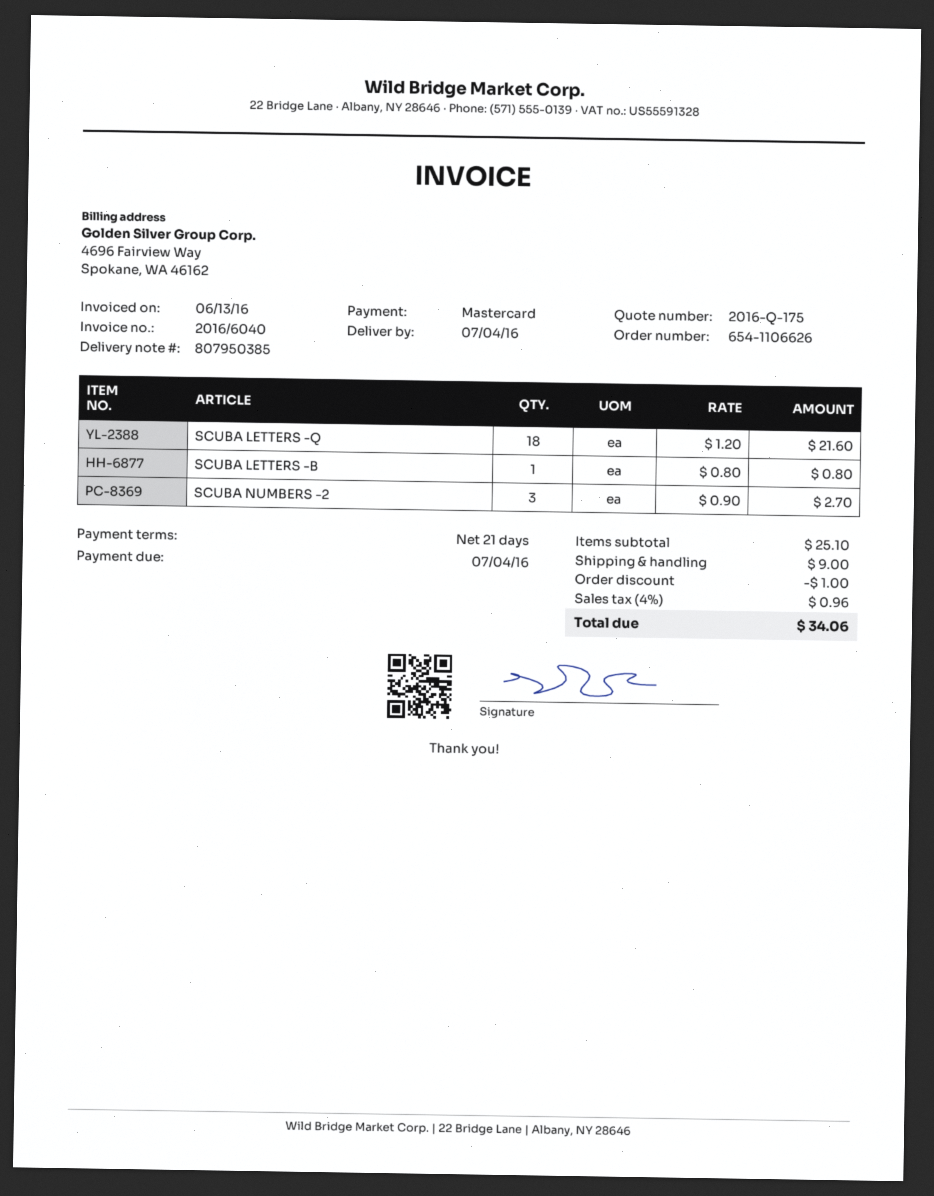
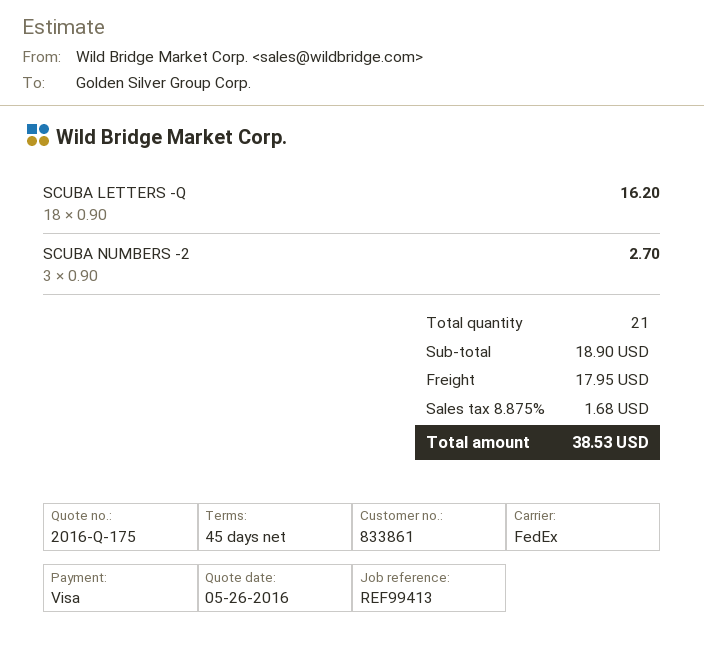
payment terms: 21 days -> 45 days
payment method: Mastercard -> Visa
SCUBA LETTERS -Q: 18 x 1.20 = 21.60 -> 18 x 0.90 = 16.20
SCUBA LETTERS -B: 1 x 0.80 = 0.80 -> none
subtotal: 25.10 -> 18.90
discount: 1.00 -> none
shipping: 9.00 -> 17.95
tax: 4% = 0.96 -> 8.875% = 1.68
total: 34.06 -> 38.53

